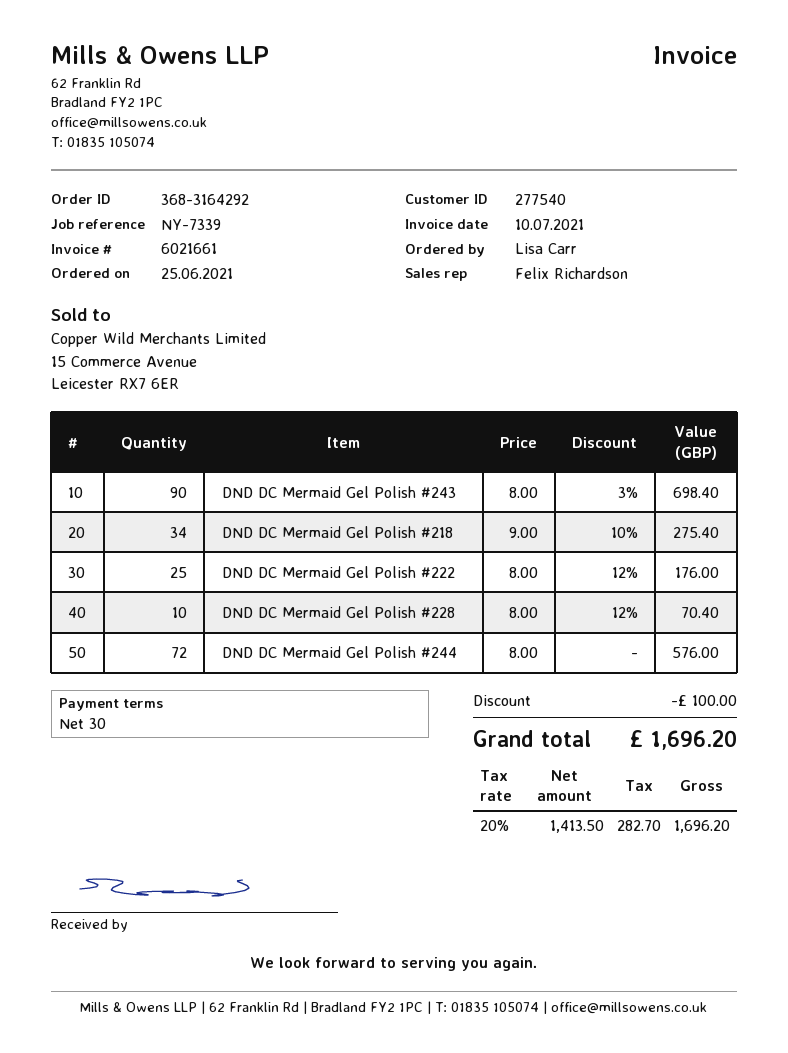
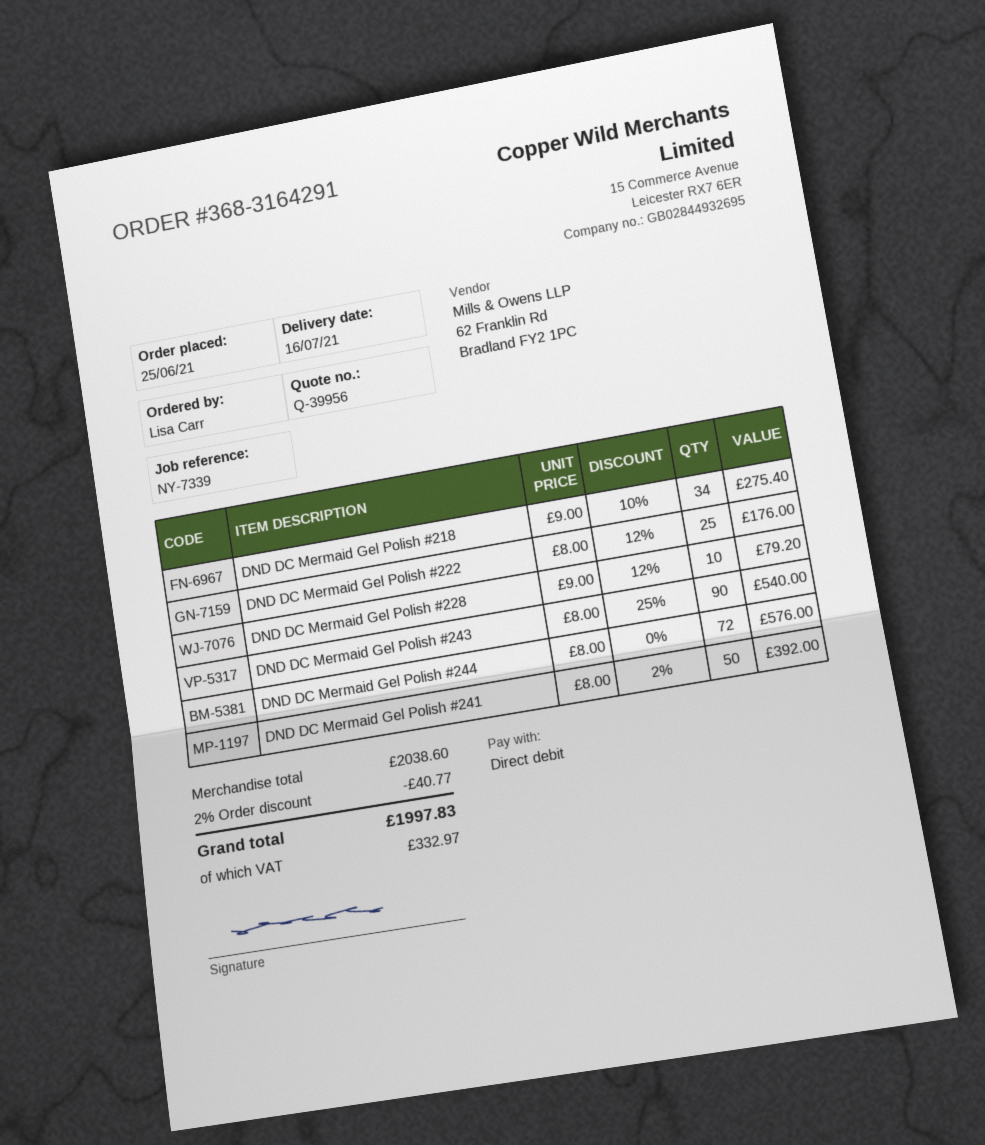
order number: 368-3164292 -> 368-3164291
DND DC Mermaid Gel Polish #243: 90 x 8.00 - 3% = 698.40 -> 90 x 8.00 - 25% = 540.00
DND DC Mermaid Gel Polish #228: 10 x 8.00 - 12% = 70.40 -> 10 x 9.00 - 12% = 79.20
DND DC Mermaid Gel Polish #241: none -> 50 x 8.00 - 2% = 392.00
discount: 100.00 -> 40.77
tax: 282.70 -> 332.97
total: 1696.20 -> 1997.83

